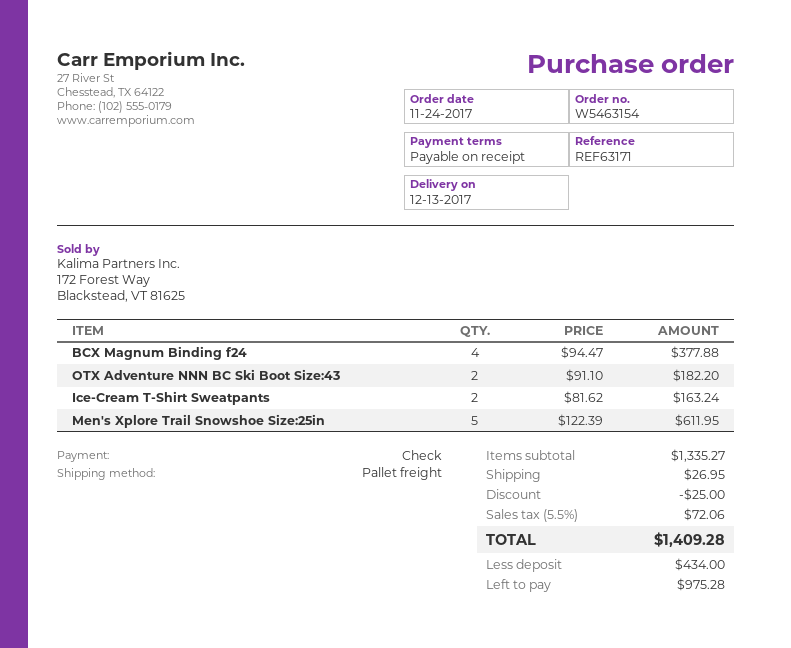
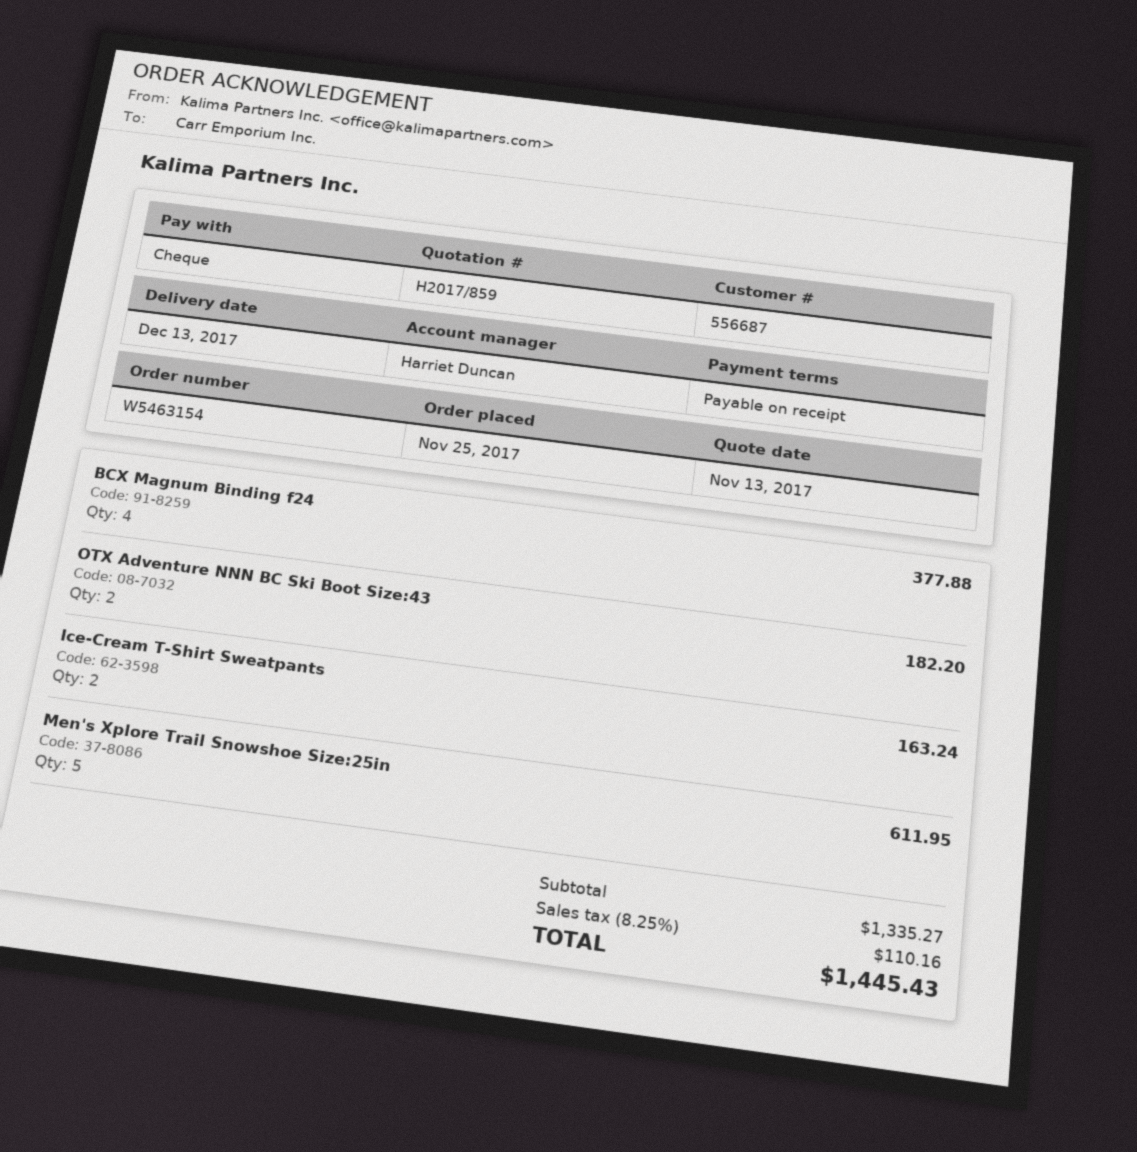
order date: 2017-11-24 -> 2017-11-25
discount: 25.00 -> none
shipping: 26.95 -> none
tax: 5.5% = 72.06 -> 8.25% = 110.16
total: 1409.28 -> 1445.43

